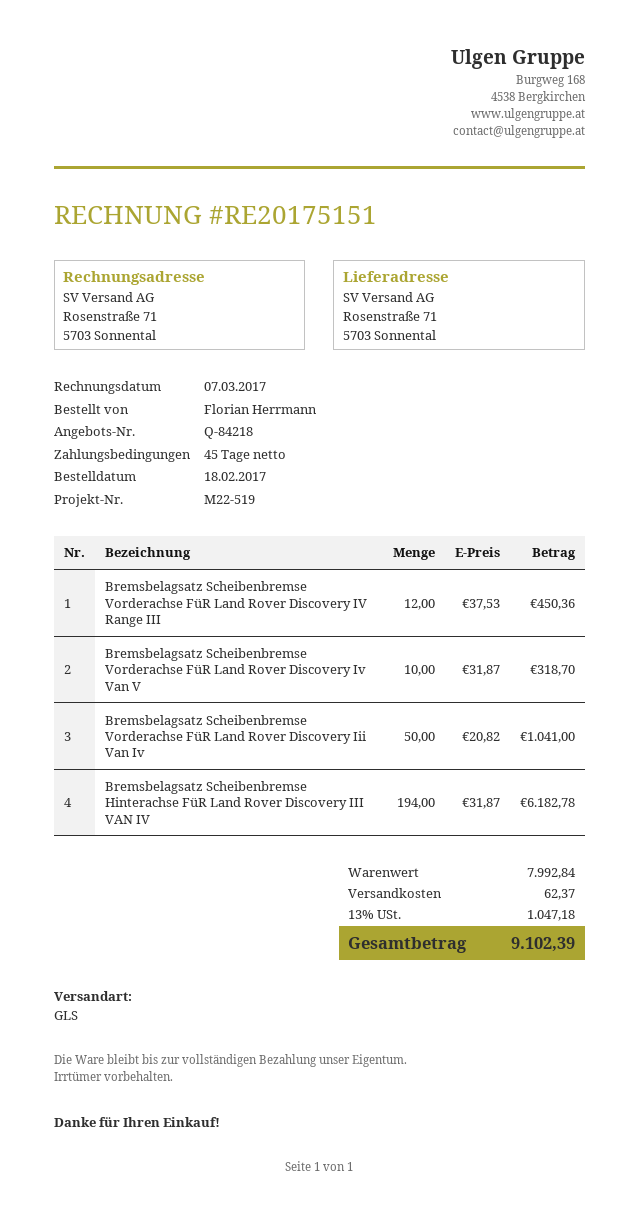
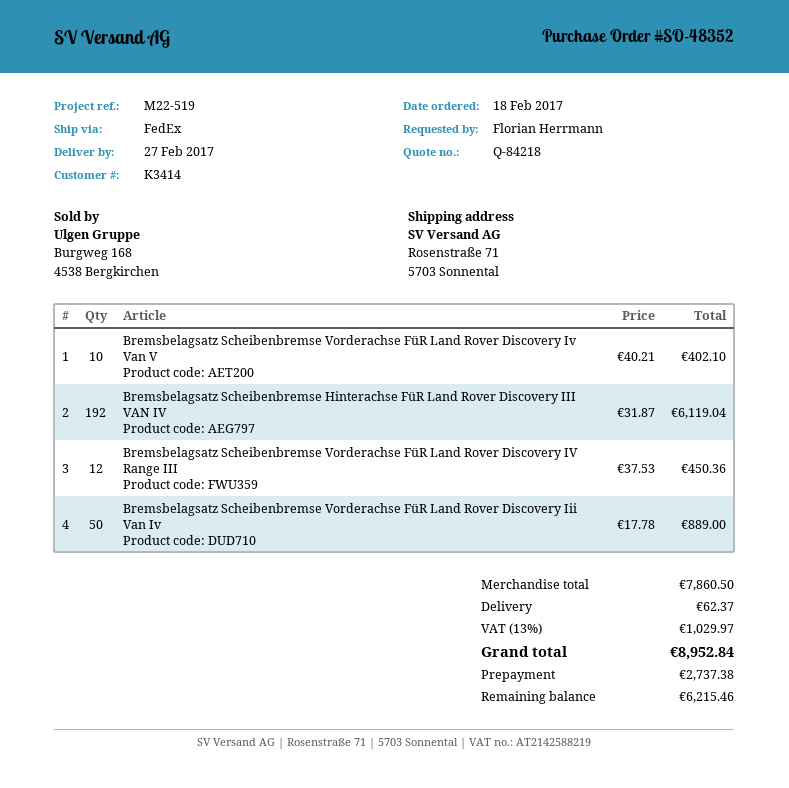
shipping method: GLS -> FedEx
Bremsbelagsatz Scheibenbremse Vorderachse FüR Land Rover Discovery Iv Van V: 10 x 31.87 = 318.70 -> 10 x 40.21 = 402.10
Bremsbelagsatz Scheibenbremse Vorderachse FüR Land Rover Discovery Iii Van Iv: 50 x 20.82 = 1041.00 -> 50 x 17.78 = 889.00
Bremsbelagsatz Scheibenbremse Hinterachse FüR Land Rover Discovery III VAN IV: 194 x 31.87 = 6182.78 -> 192 x 31.87 = 6119.04
subtotal: 7992.84 -> 7860.50
tax: 13% = 1047.18 -> 13% = 1029.97
total: 9102.39 -> 8952.84

